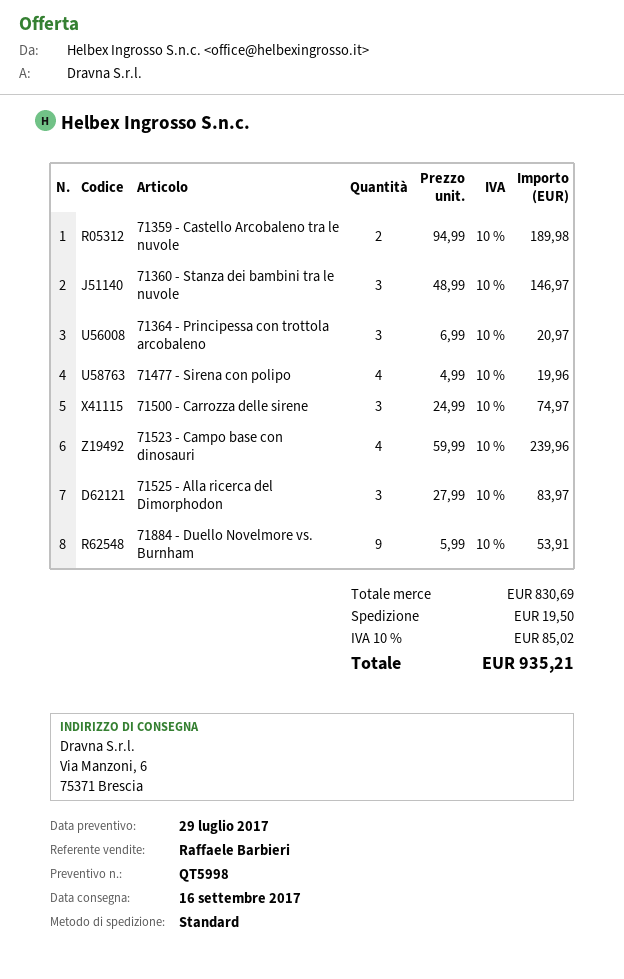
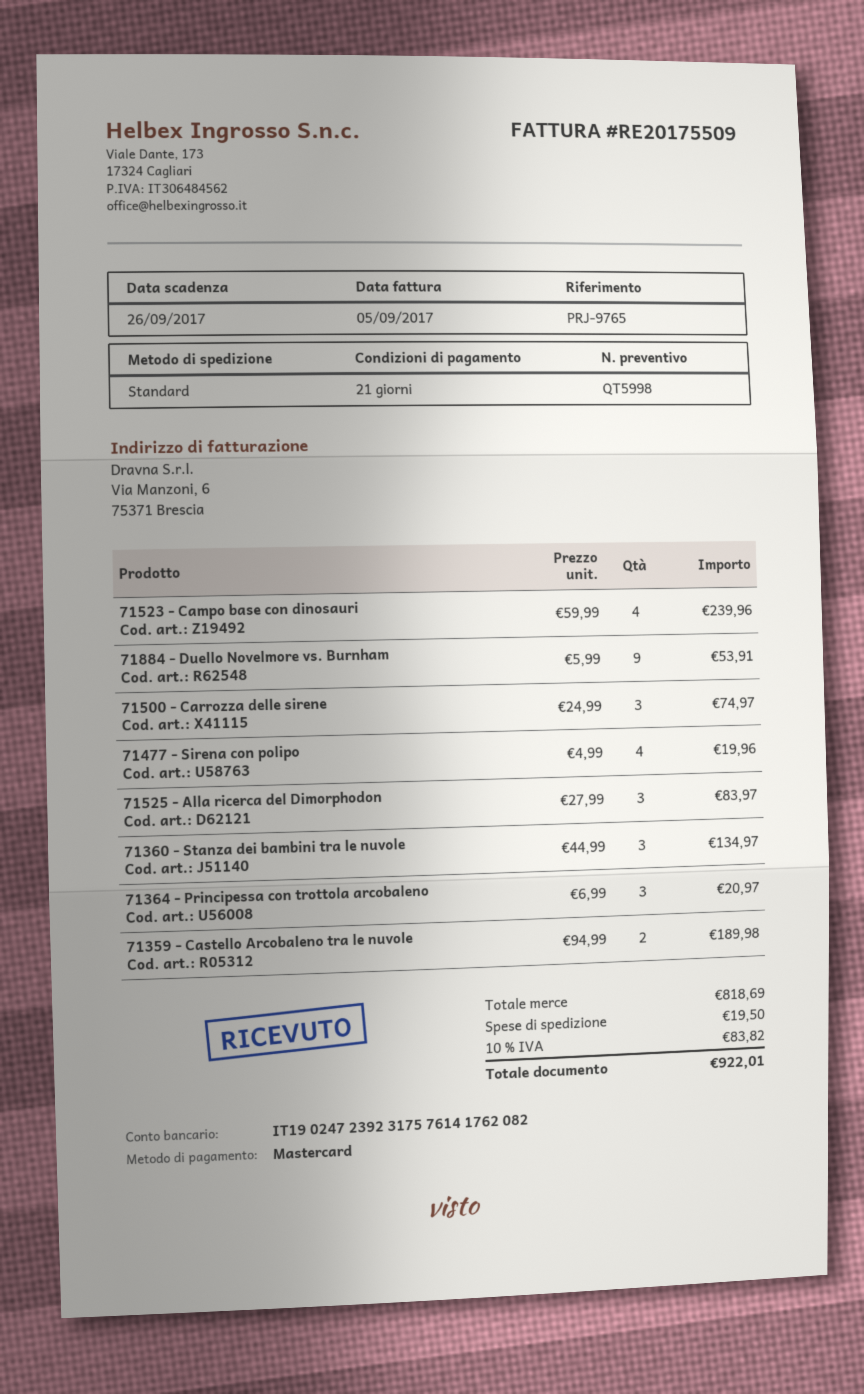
71360 - Stanza dei bambini tra le nuvole: 3 x 48.99 = 146.97 -> 3 x 44.99 = 134.97
subtotal: 830.69 -> 818.69
tax: 10% = 85.02 -> 10% = 83.82
total: 935.21 -> 922.01

